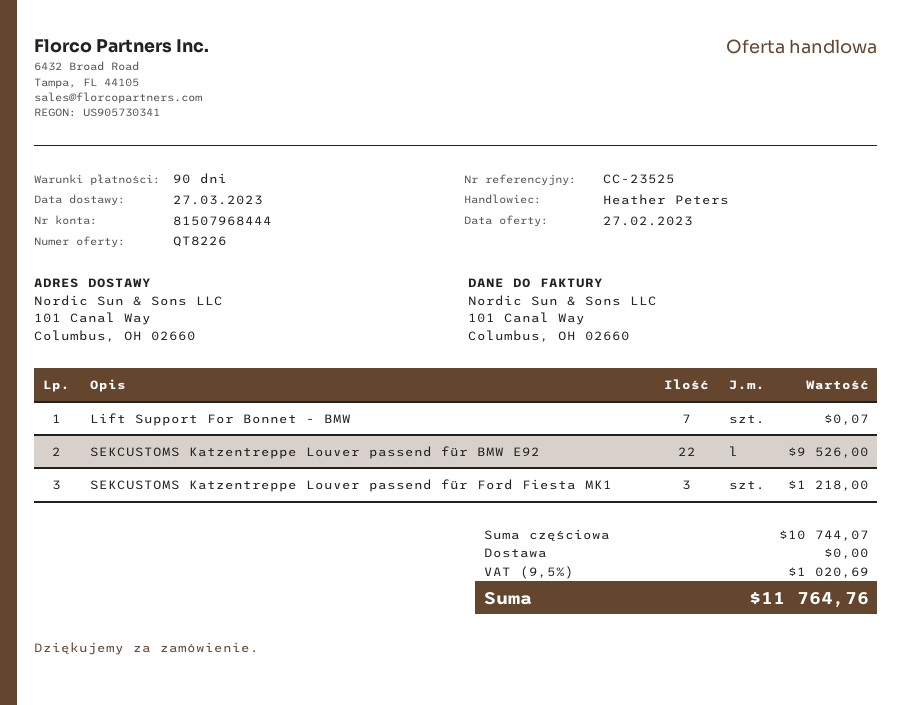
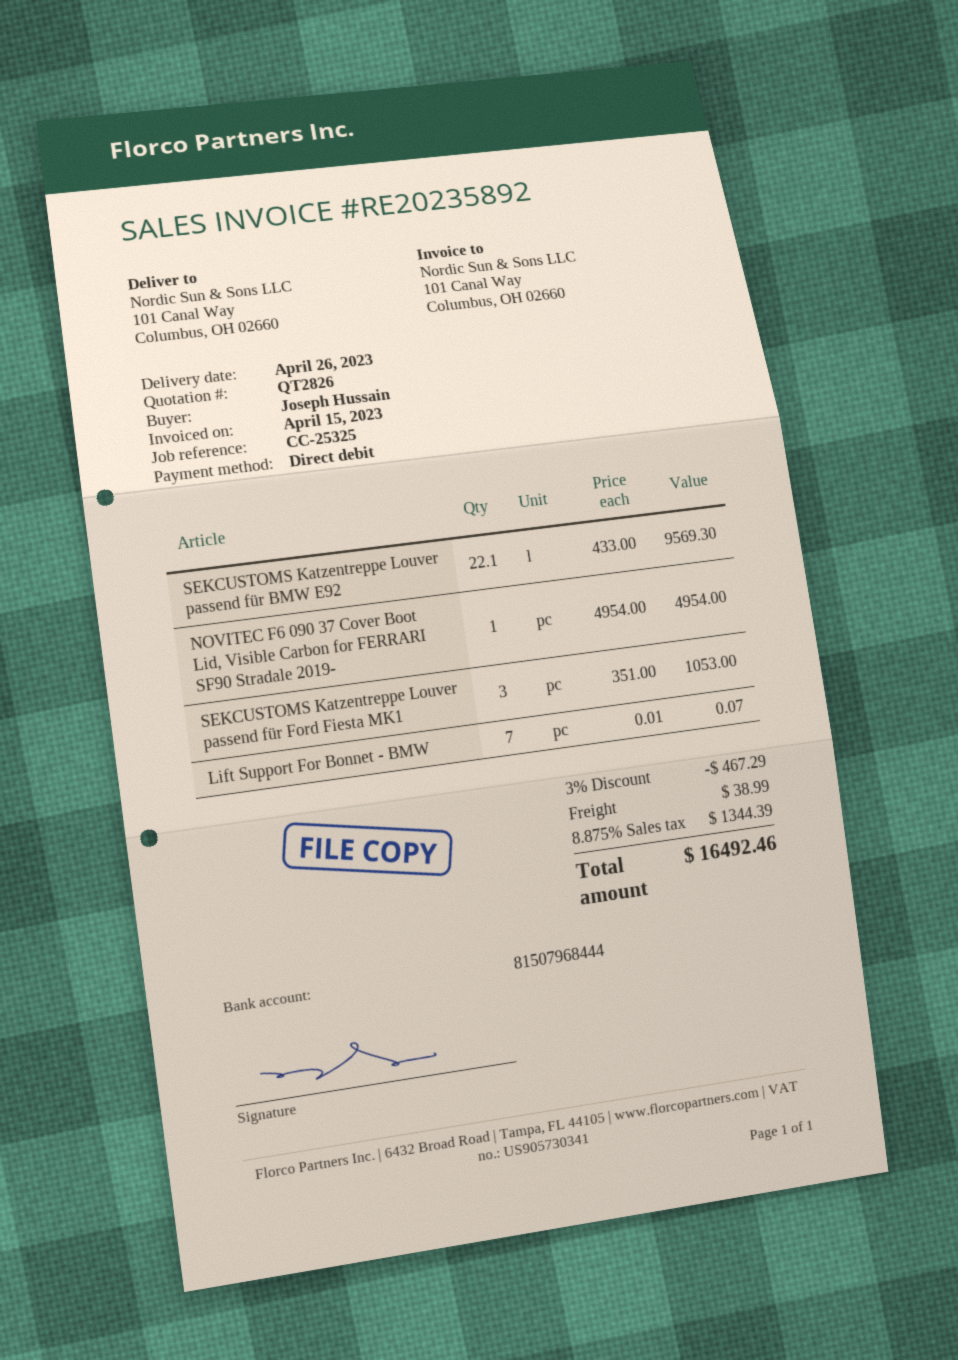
quote number: QT8226 -> QT2826
delivery date: 2023-03-27 -> 2023-04-26
reference: CC-23525 -> CC-25325
SEKCUSTOMS Katzentreppe Louver passend für BMW E92: 22 for 9526.00 -> 22.1 for 9569.30
SEKCUSTOMS Katzentreppe Louver passend für Ford Fiesta MK1: 3 for 1218.00 -> 3 for 1053.00
NOVITEC F6 090 37 Cover Boot Lid, Visible Carbon for FERRARI SF90 Stradale 2019-: none -> 1 for 4954.00
discount: none -> 3% = 467.29
shipping: 0.00 -> 38.99
tax: 9.5% = 1020.69 -> 8.875% = 1344.39
total: 11764.76 -> 16492.46

